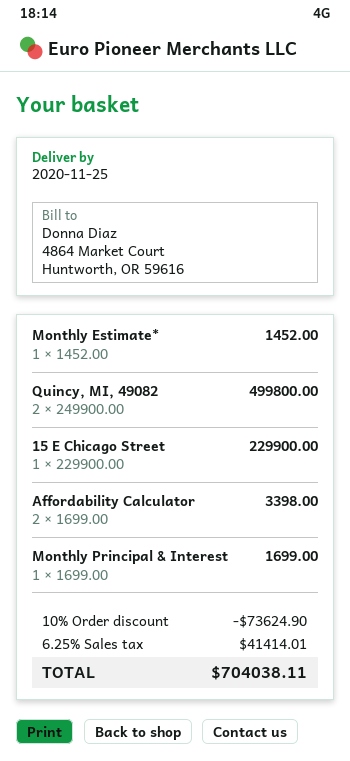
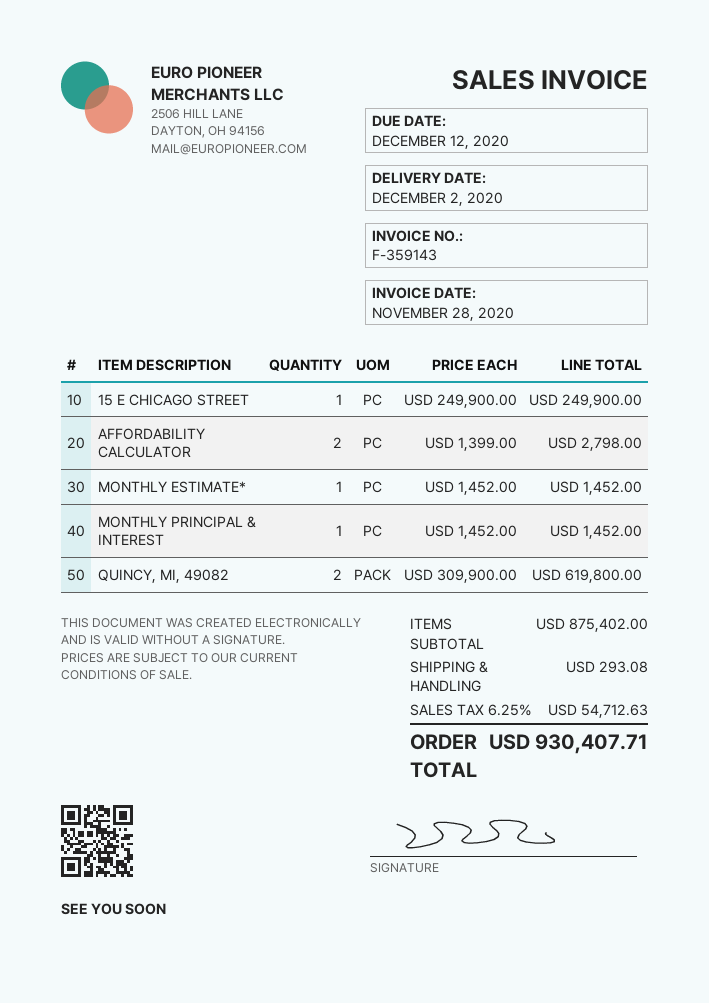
delivery date: 2020-11-25 -> 2020-12-02
Quincy, MI, 49082: 2 x 249900.00 = 499800.00 -> 2 x 309900.00 = 619800.00
15 E Chicago Street: 1 x 229900.00 = 229900.00 -> 1 x 249900.00 = 249900.00
Affordability Calculator: 2 x 1699.00 = 3398.00 -> 2 x 1399.00 = 2798.00
Monthly Principal & Interest: 1 x 1699.00 = 1699.00 -> 1 x 1452.00 = 1452.00
discount: 10% = 73624.90 -> none
shipping: none -> 293.08
tax: 6.25% = 41414.01 -> 6.25% = 54712.63
total: 704038.11 -> 930407.71

